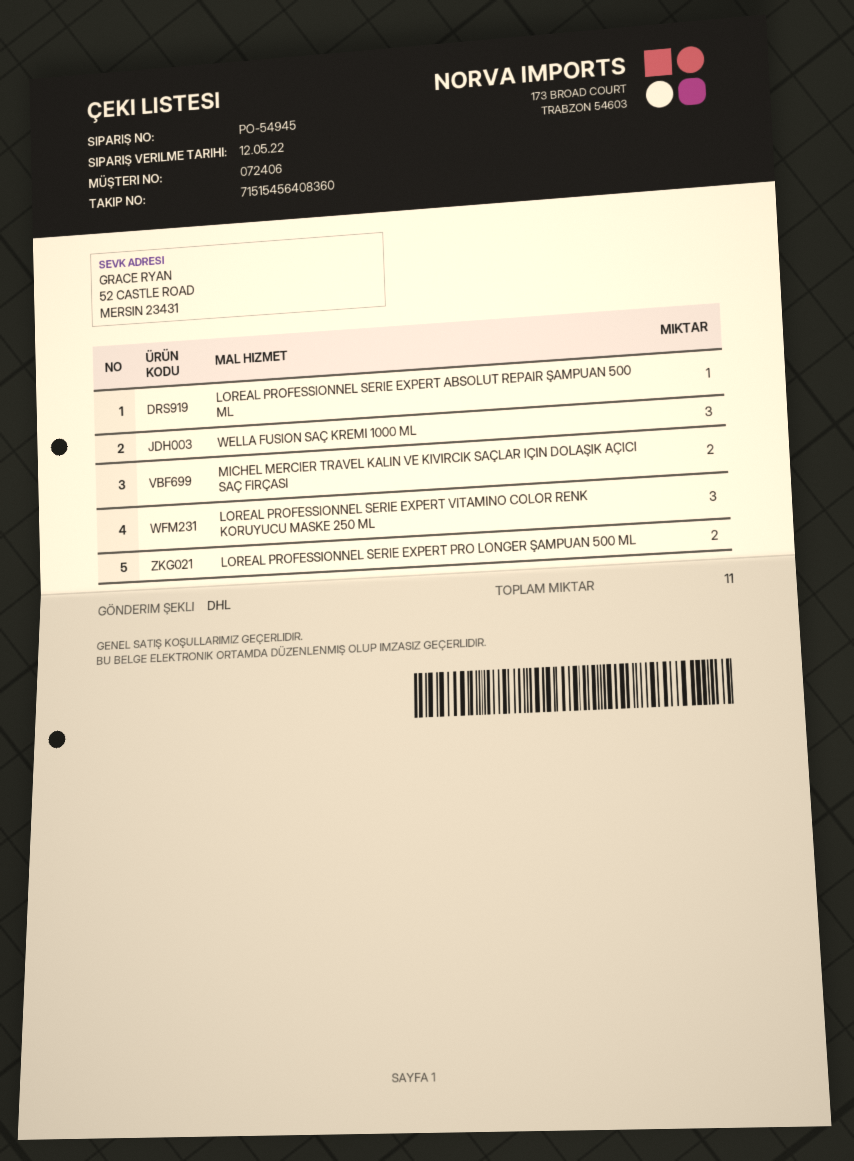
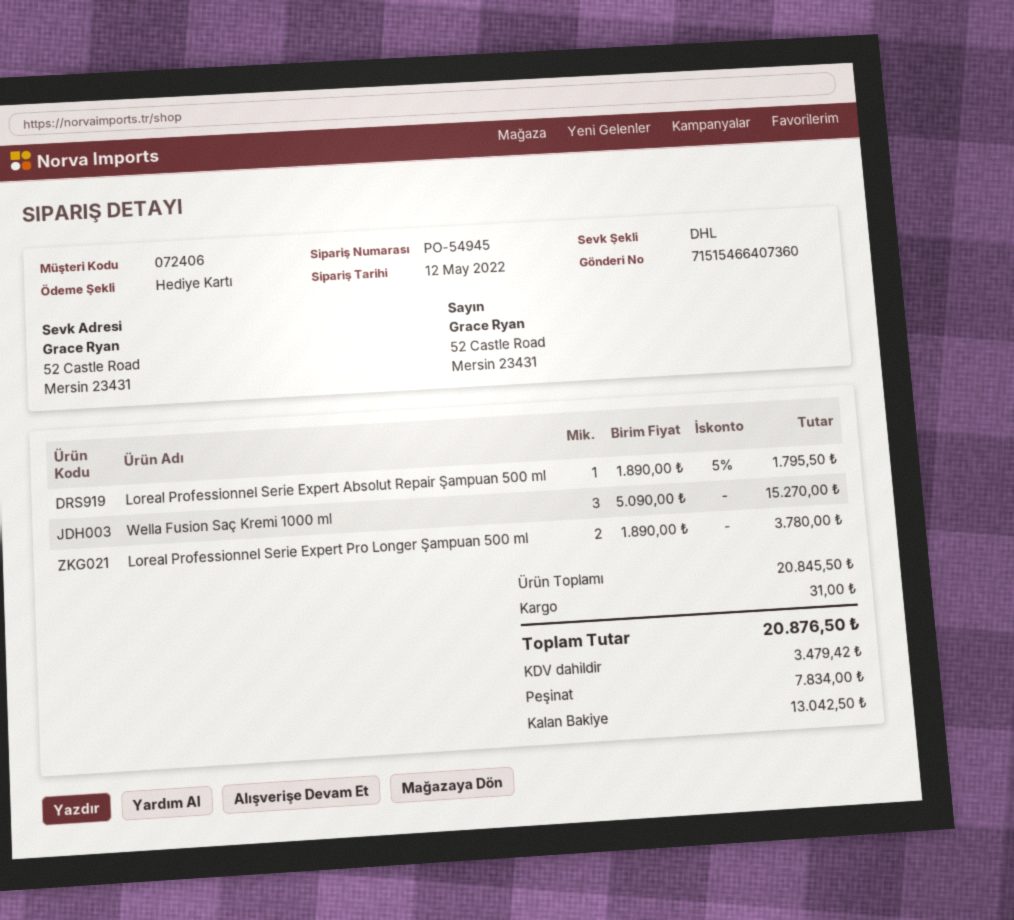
tracking number: 71515456408360 -> 71515466407360
MICHEL MERCIER TRAVEL KALIN VE KIVIRCIK SAÇLAR IÇIN DOLAŞIK AÇICI SAÇ FIRÇASI: 2 -> none
LOREAL PROFESSIONNEL SERIE EXPERT VITAMINO COLOR RENK KORUYUCU MASKE 250 ML: 3 -> none

